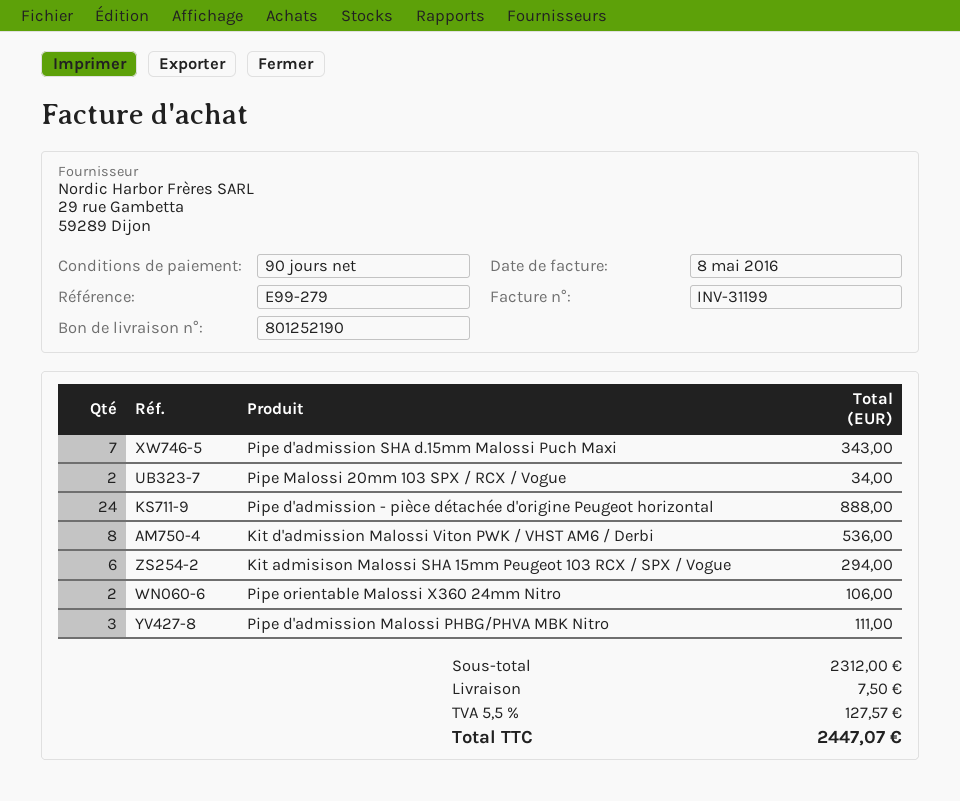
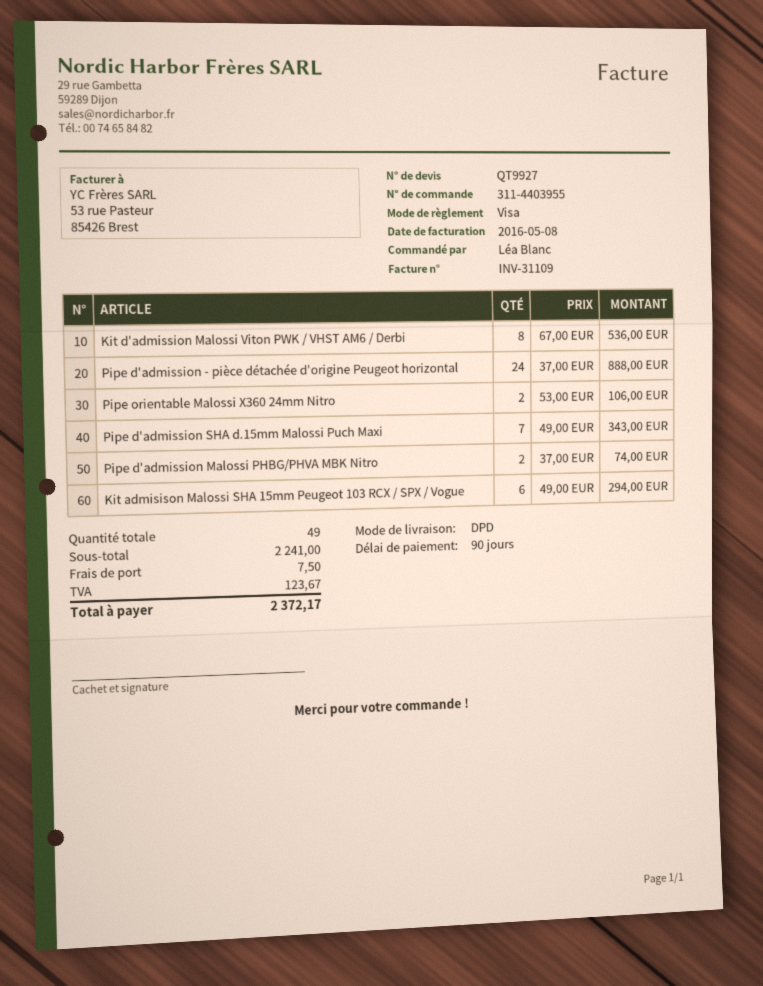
invoice number: INV-31199 -> INV-31109
Pipe Malossi 20mm 103 SPX / RCX / Vogue: 2 for 34.00 -> none
Pipe d'admission Malossi PHBG/PHVA MBK Nitro: 3 for 111.00 -> 2 for 74.00
subtotal: 2312.00 -> 2241.00
tax: 127.57 -> 123.67
total: 2447.07 -> 2372.17

